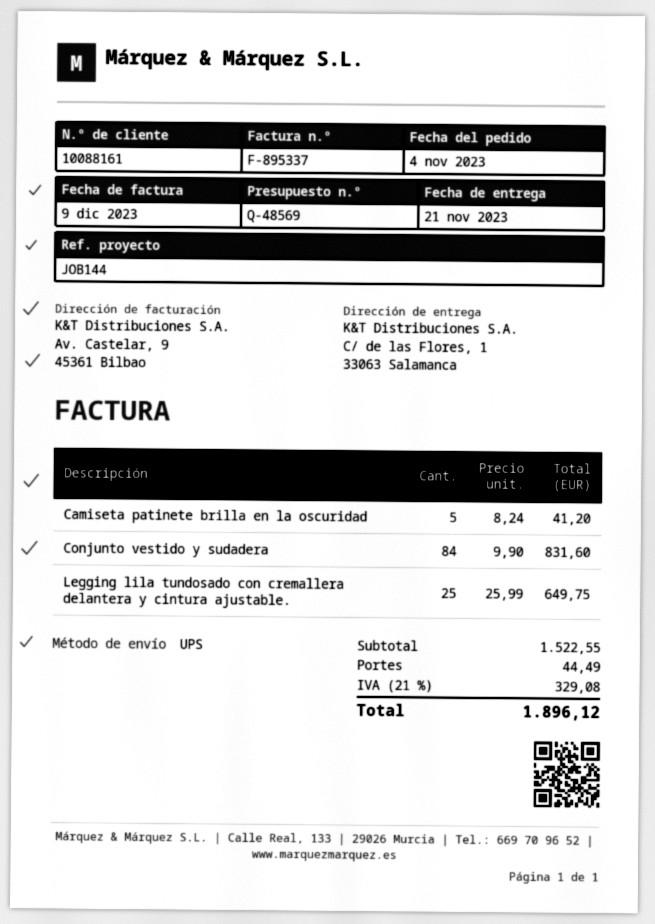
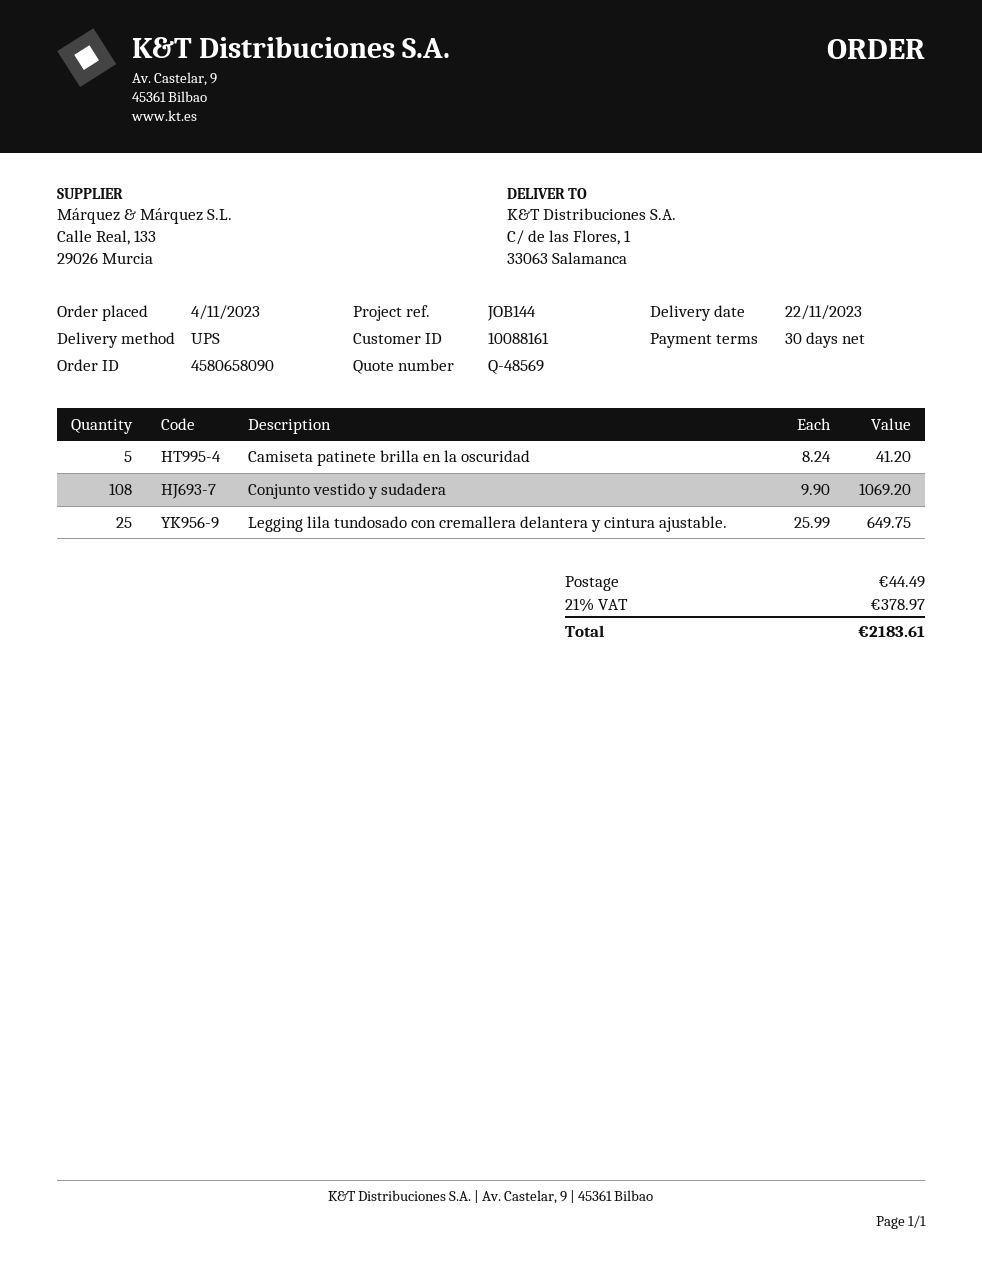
delivery date: 2023-11-21 -> 2023-11-22
Conjunto vestido y sudadera: 84 x 9.90 = 831.60 -> 108 x 9.90 = 1069.20
tax: 21% = 329.08 -> 21% = 378.97
total: 1896.12 -> 2183.61

